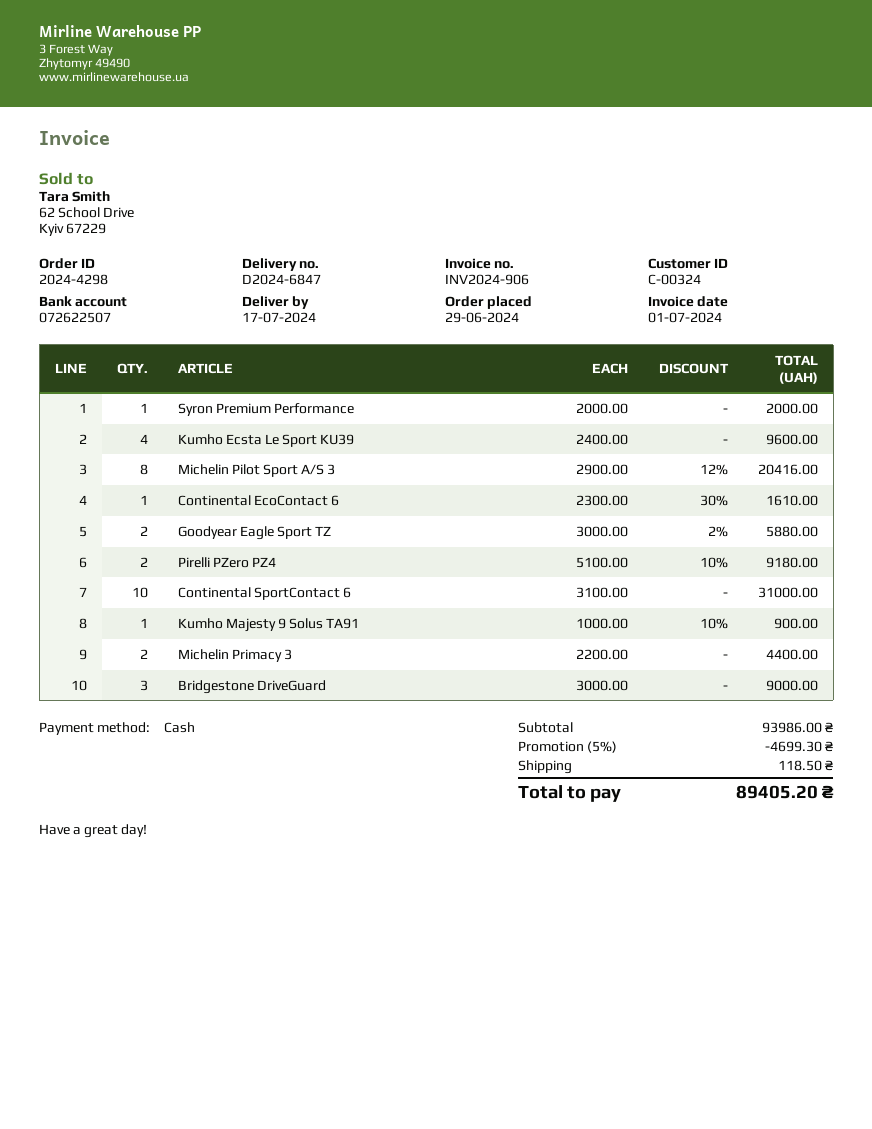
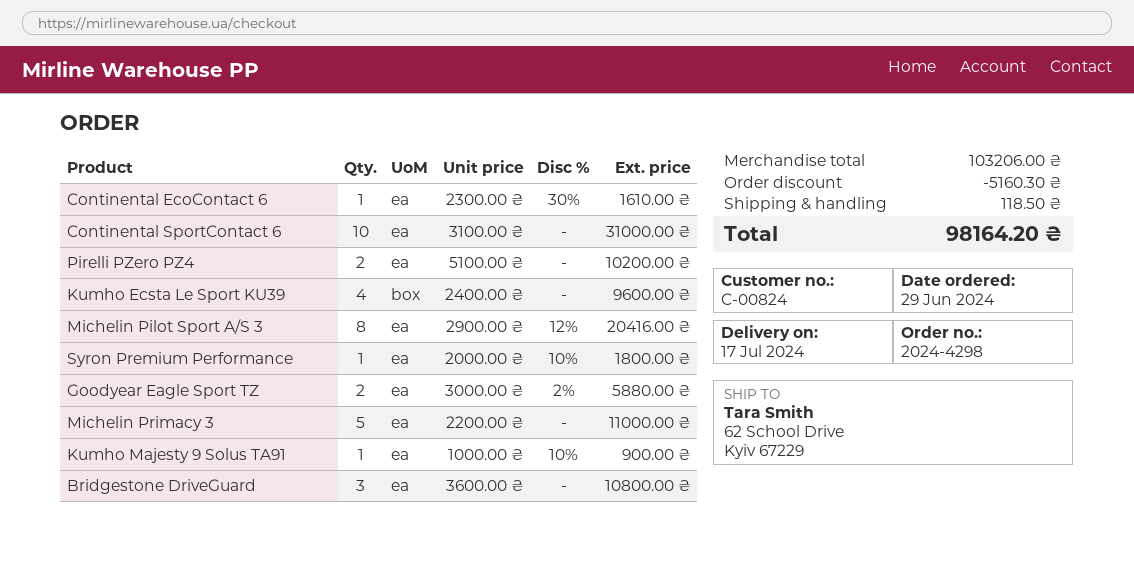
customer number: C-00324 -> C-00824
Syron Premium Performance: 1 x 2000.00 = 2000.00 -> 1 x 2000.00 - 10% = 1800.00
Pirelli PZero PZ4: 2 x 5100.00 - 10% = 9180.00 -> 2 x 5100.00 = 10200.00
Michelin Primacy 3: 2 x 2200.00 = 4400.00 -> 5 x 2200.00 = 11000.00
Bridgestone DriveGuard: 3 x 3000.00 = 9000.00 -> 3 x 3600.00 = 10800.00
subtotal: 93986.00 -> 103206.00
discount: 4699.30 -> 5160.30
total: 89405.20 -> 98164.20

